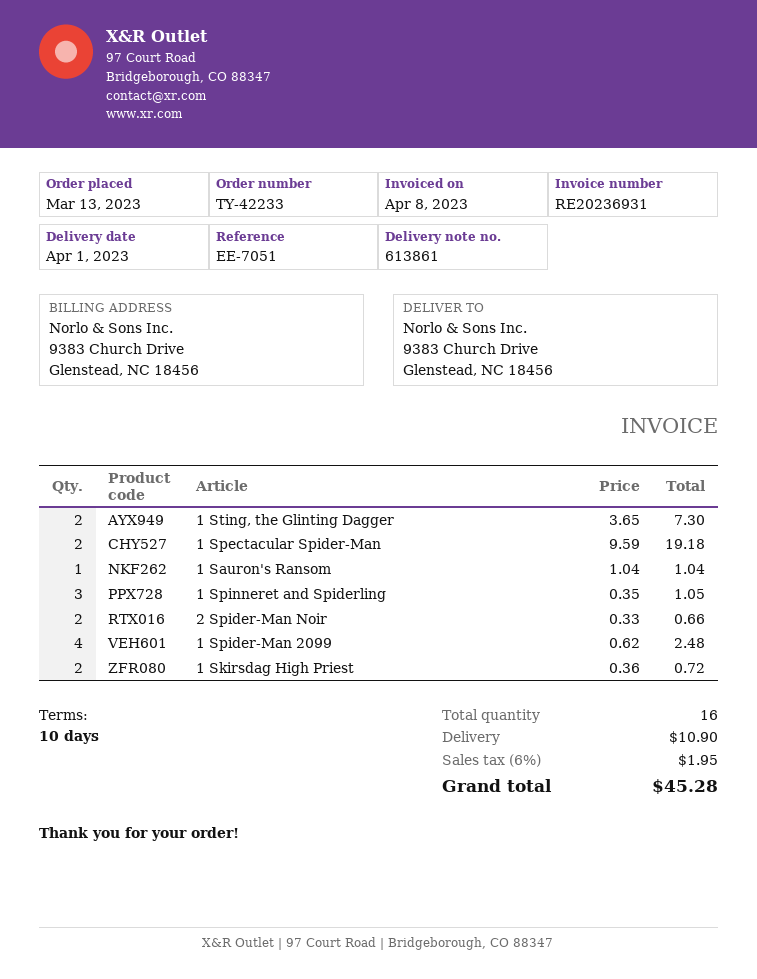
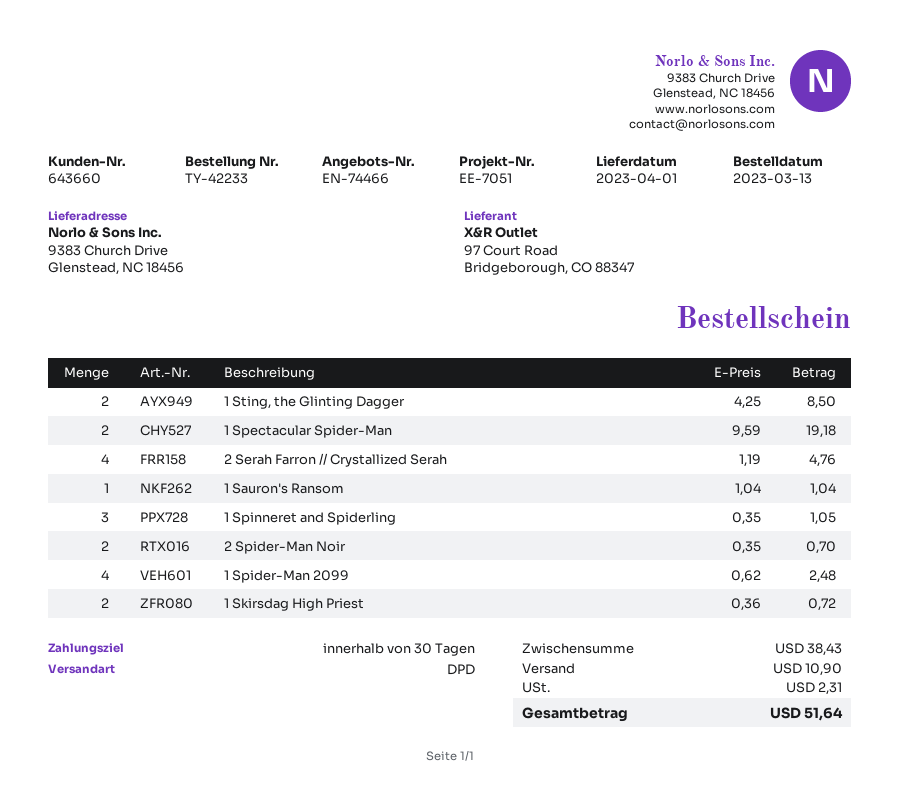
payment terms: 10 days -> 30 days
1 Sting, the Glinting Dagger: 2 x 3.65 = 7.30 -> 2 x 4.25 = 8.50
2 Spider-Man Noir: 2 x 0.33 = 0.66 -> 2 x 0.35 = 0.70
2 Serah Farron // Crystallized Serah: none -> 4 x 1.19 = 4.76
tax: 1.95 -> 2.31
total: 45.28 -> 51.64

